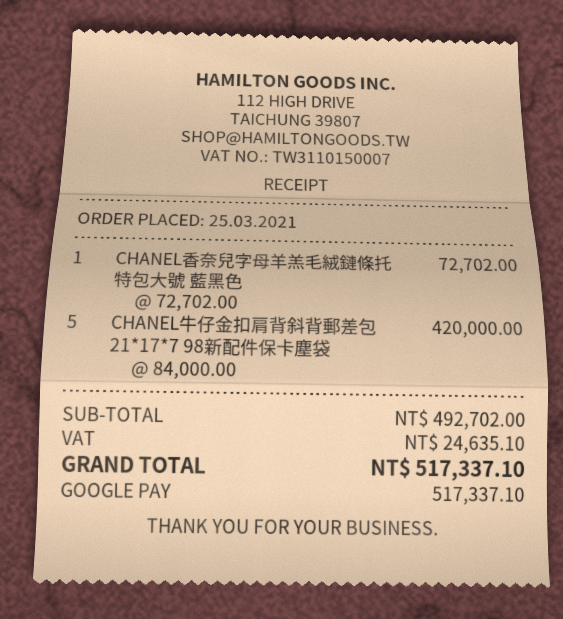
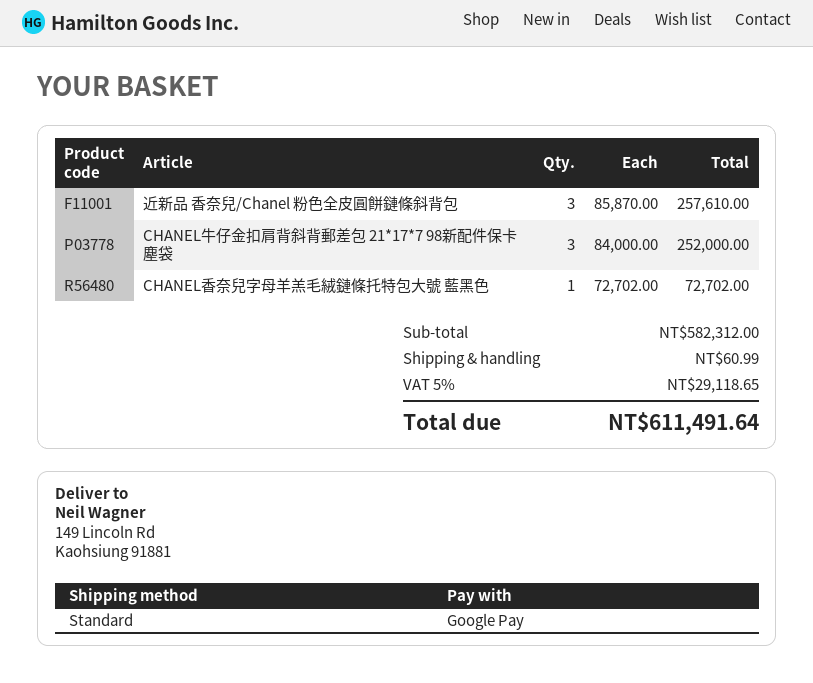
CHANEL牛仔金扣肩背斜背郵差包 21*17*7 98新配件保卡塵袋: 5 x 84000.00 = 420000.00 -> 3 x 84000.00 = 252000.00
近新品 香奈兒/Chanel 粉色全皮圓餅鏈條斜背包: none -> 3 x 85870.00 = 257610.00
subtotal: 492702.00 -> 582312.00
shipping: none -> 60.99
tax: 24635.10 -> 29118.65
total: 517337.10 -> 611491.64

